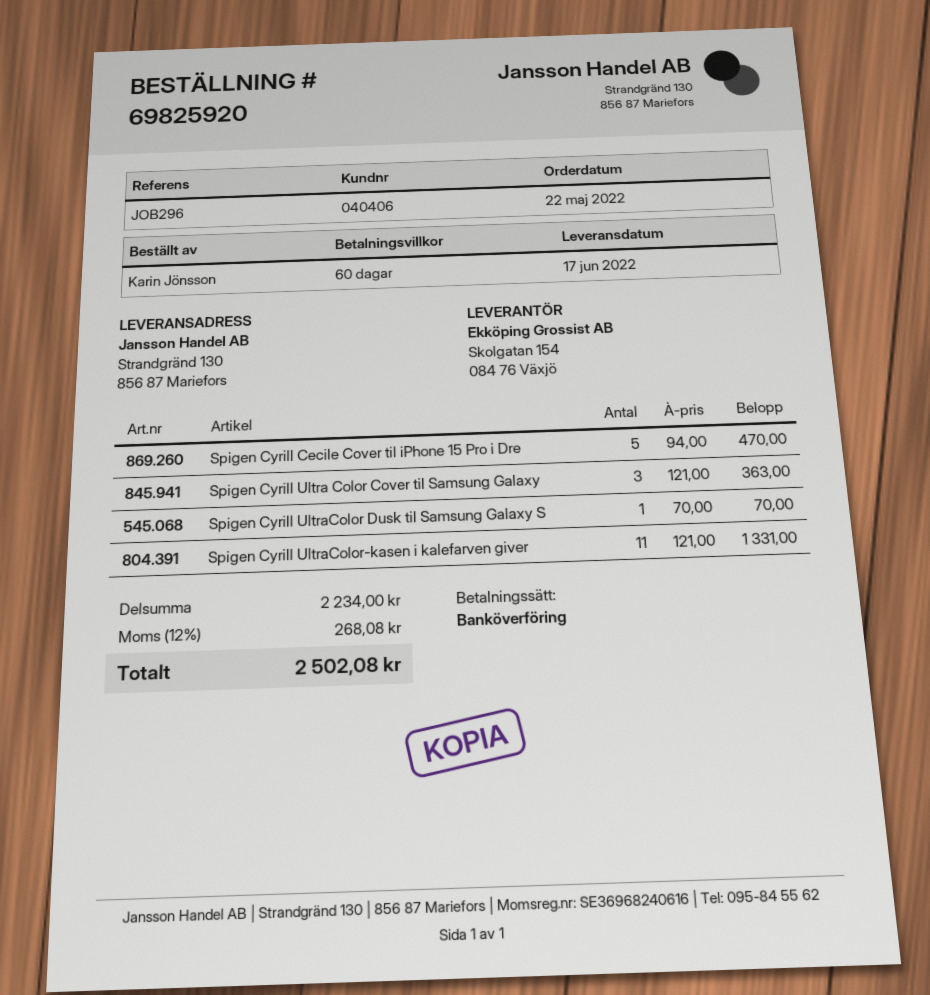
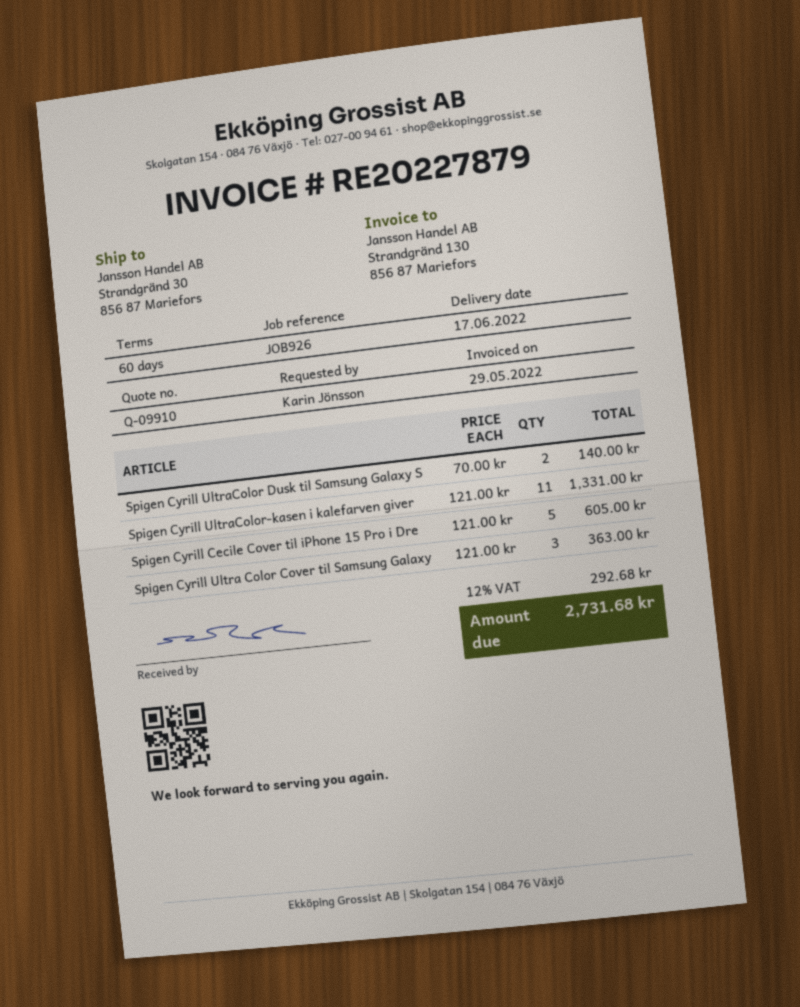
reference: JOB296 -> JOB926
ship to: Strandgränd 130, 856 87 Mariefors -> Strandgränd 30, 856 87 Mariefors
Spigen Cyrill Cecile Cover til iPhone 15 Pro i Dre: 5 x 94.00 = 470.00 -> 5 x 121.00 = 605.00
Spigen Cyrill UltraColor Dusk til Samsung Galaxy S: 1 x 70.00 = 70.00 -> 2 x 70.00 = 140.00
tax: 12% = 268.08 -> 12% = 292.68
total: 2502.08 -> 2731.68

